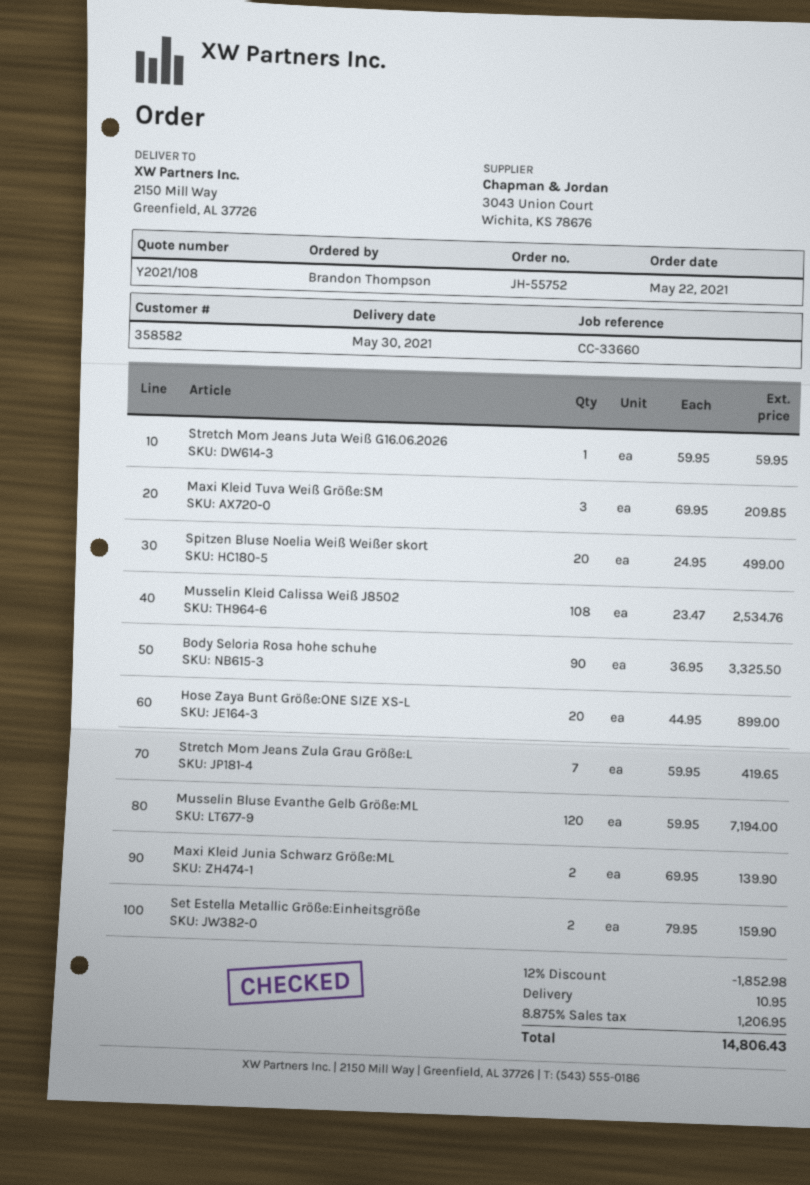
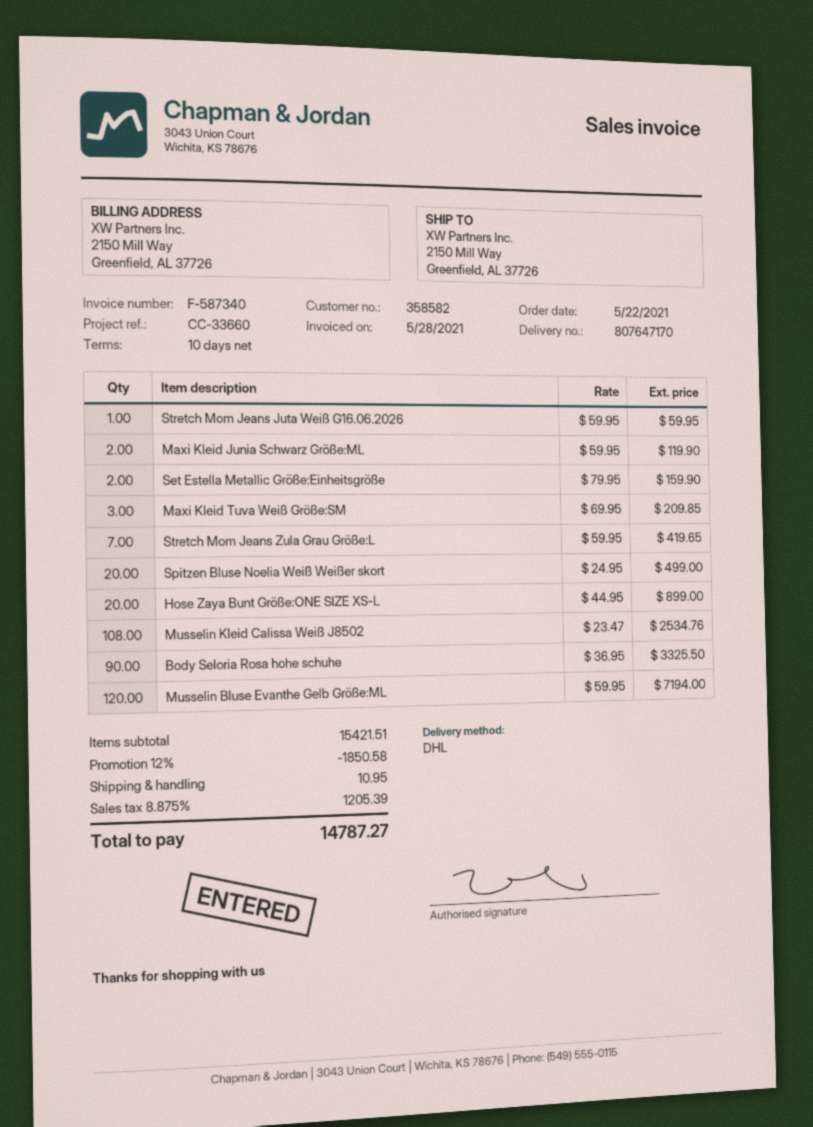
Maxi Kleid Junia Schwarz Größe:ML: 2 x 69.95 = 139.90 -> 2 x 59.95 = 119.90
discount: 12% = 1852.98 -> 12% = 1850.58
tax: 8.875% = 1206.95 -> 8.875% = 1205.39
total: 14806.43 -> 14787.27

